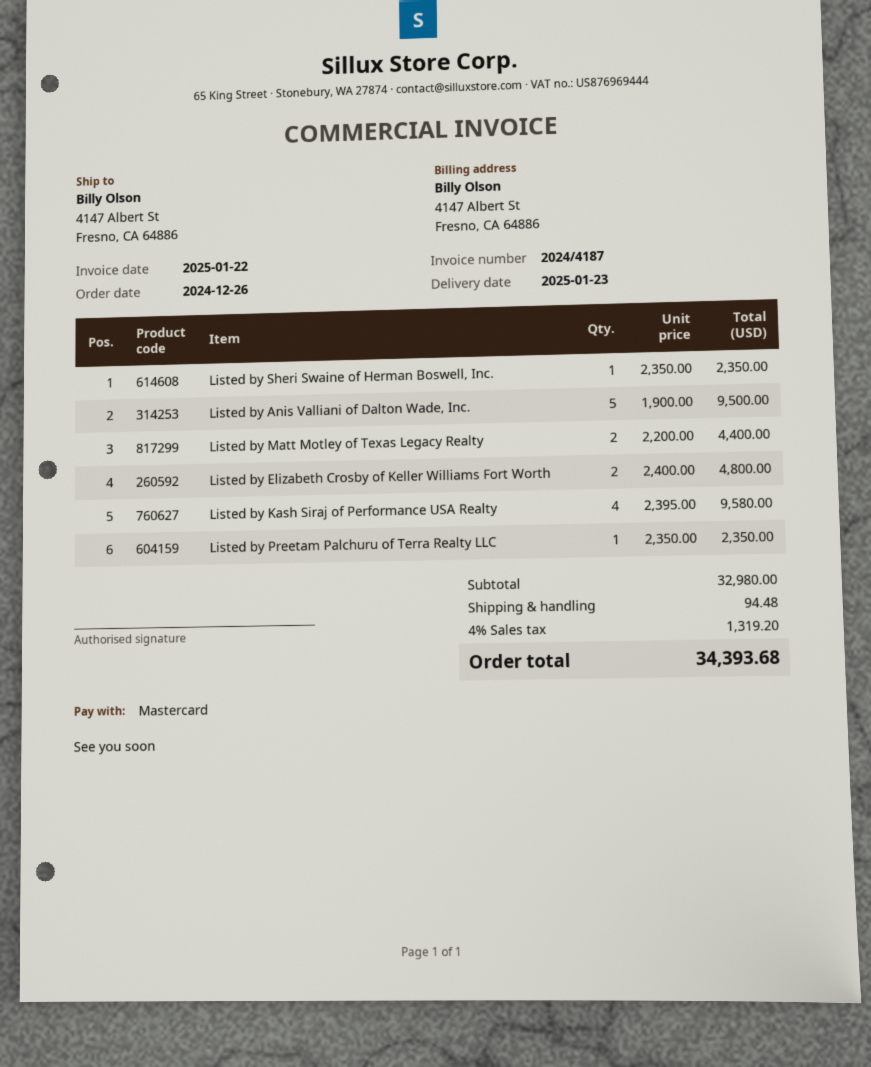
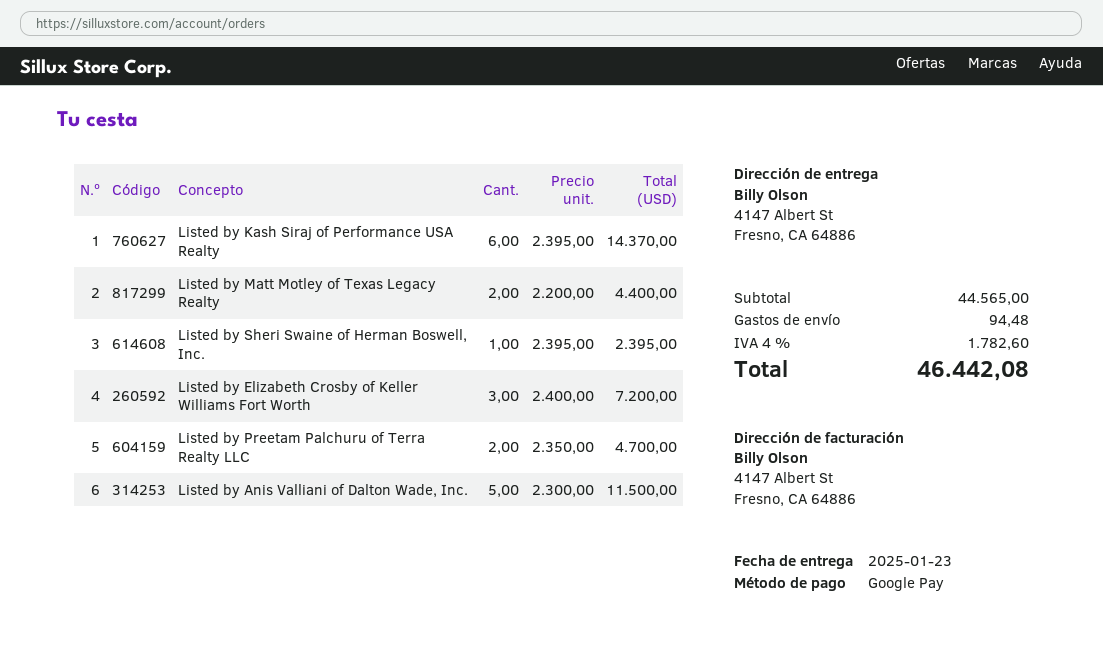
payment method: Mastercard -> Google Pay
Listed by Sheri Swaine of Herman Boswell, Inc.: 1 x 2350.00 = 2350.00 -> 1 x 2395.00 = 2395.00
Listed by Anis Valliani of Dalton Wade, Inc.: 5 x 1900.00 = 9500.00 -> 5 x 2300.00 = 11500.00
Listed by Elizabeth Crosby of Keller Williams Fort Worth: 2 x 2400.00 = 4800.00 -> 3 x 2400.00 = 7200.00
Listed by Kash Siraj of Performance USA Realty: 4 x 2395.00 = 9580.00 -> 6 x 2395.00 = 14370.00
Listed by Preetam Palchuru of Terra Realty LLC: 1 x 2350.00 = 2350.00 -> 2 x 2350.00 = 4700.00
subtotal: 32980.00 -> 44565.00
tax: 4% = 1319.20 -> 4% = 1782.60
total: 34393.68 -> 46442.08

